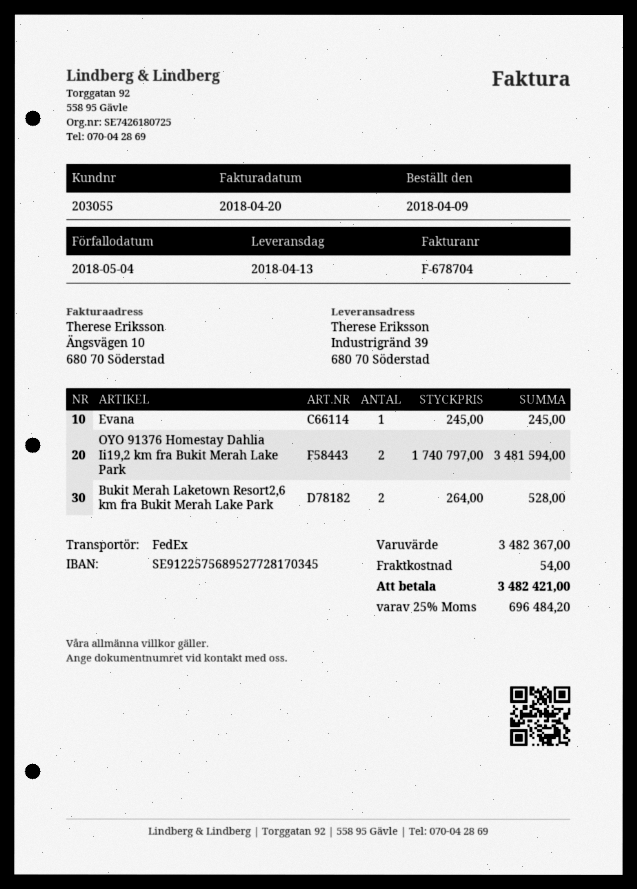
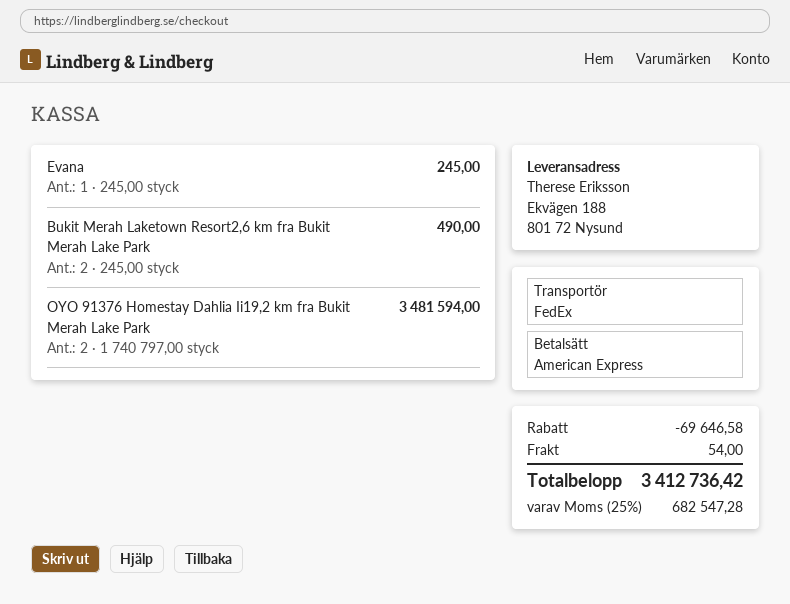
ship to: Industrigränd 39, 680 70 Söderstad -> Ekvägen 188, 801 72 Nysund
Bukit Merah Laketown Resort2,6 km fra Bukit Merah Lake Park: 2 x 264.00 = 528.00 -> 2 x 245.00 = 490.00
discount: none -> 69646.58
tax: 25% = 696484.20 -> 25% = 682547.28
total: 3482421.00 -> 3412736.42

